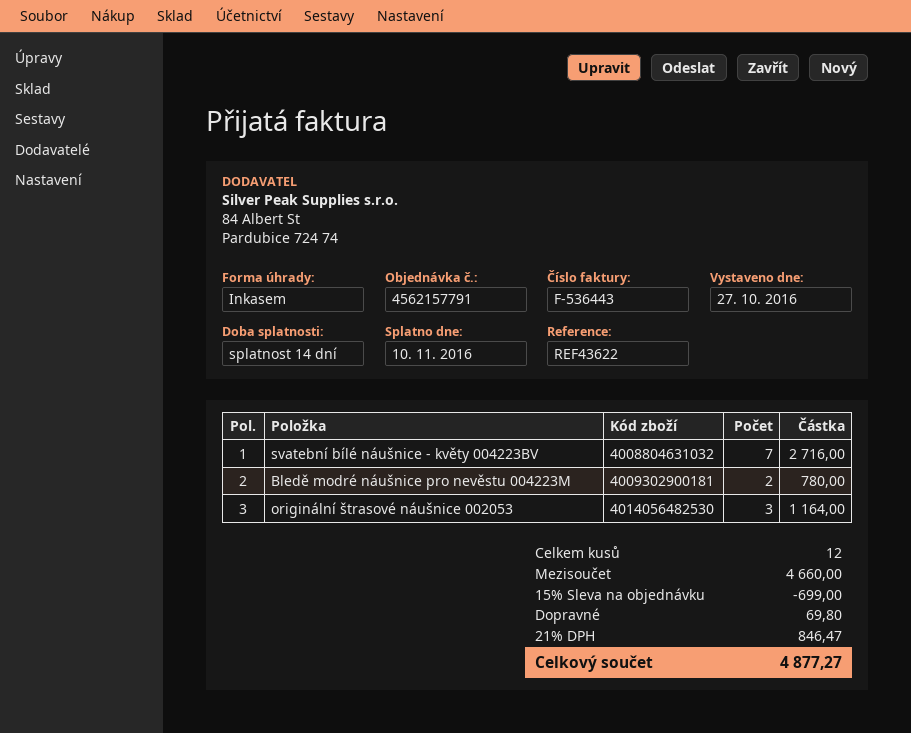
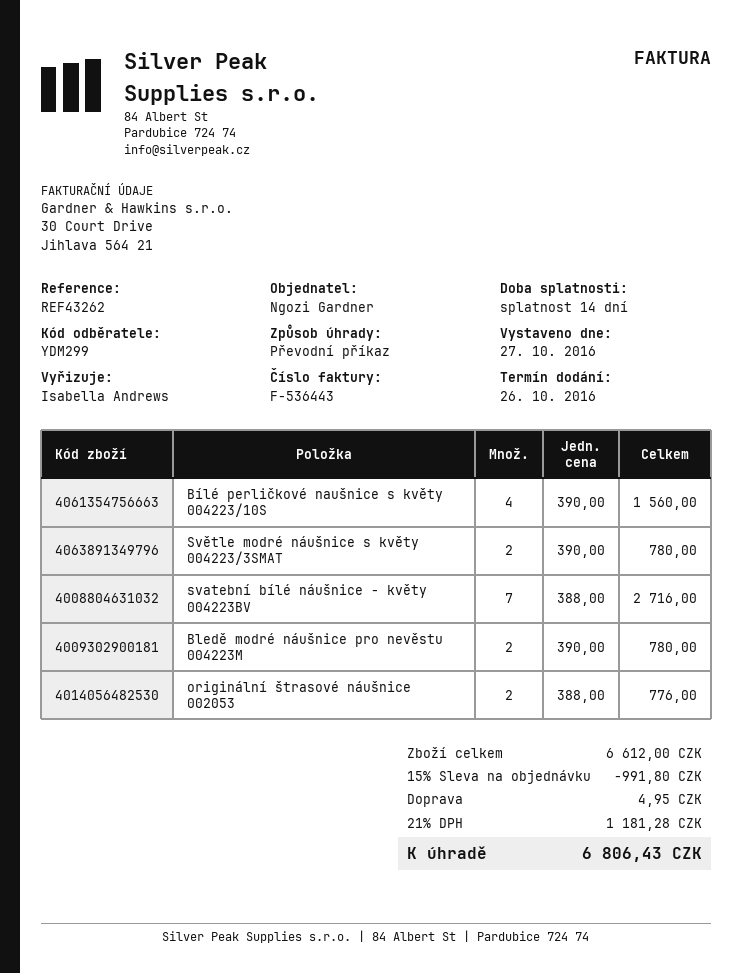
reference: REF43622 -> REF43262
payment method: direct debit -> bank transfer
originální štrasové náušnice 002053: 3 for 1164.00 -> 2 for 776.00
Bílé perličkové naušnice s květy 004223/10S: none -> 4 for 1560.00
Světle modré náušnice s květy 004223/3SMAT: none -> 2 for 780.00
subtotal: 4660.00 -> 6612.00
discount: 15% = 699.00 -> 15% = 991.80
shipping: 69.80 -> 4.95
tax: 21% = 846.47 -> 21% = 1181.28
total: 4877.27 -> 6806.43

